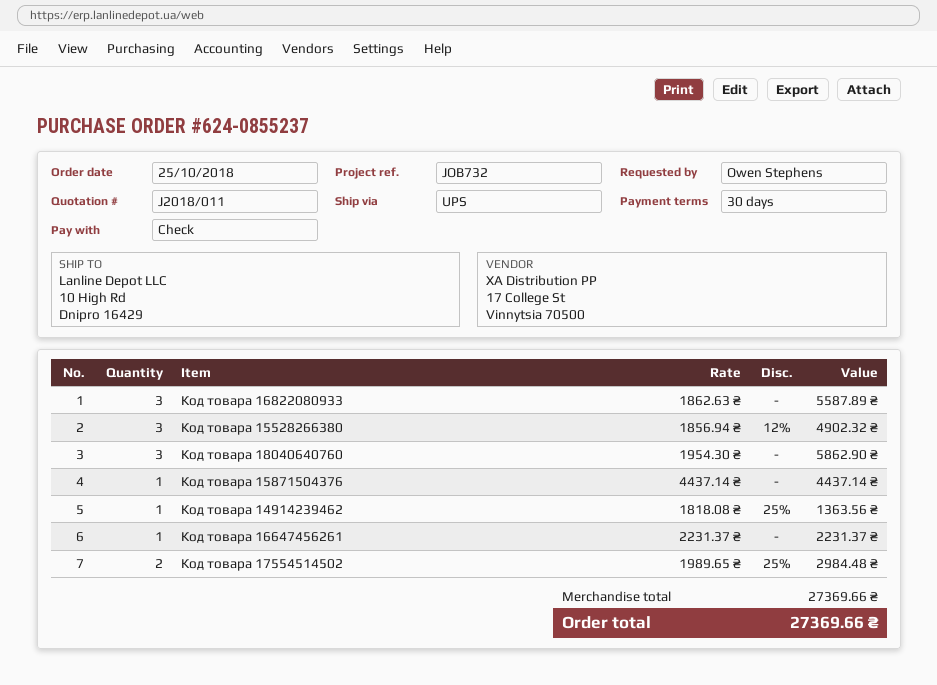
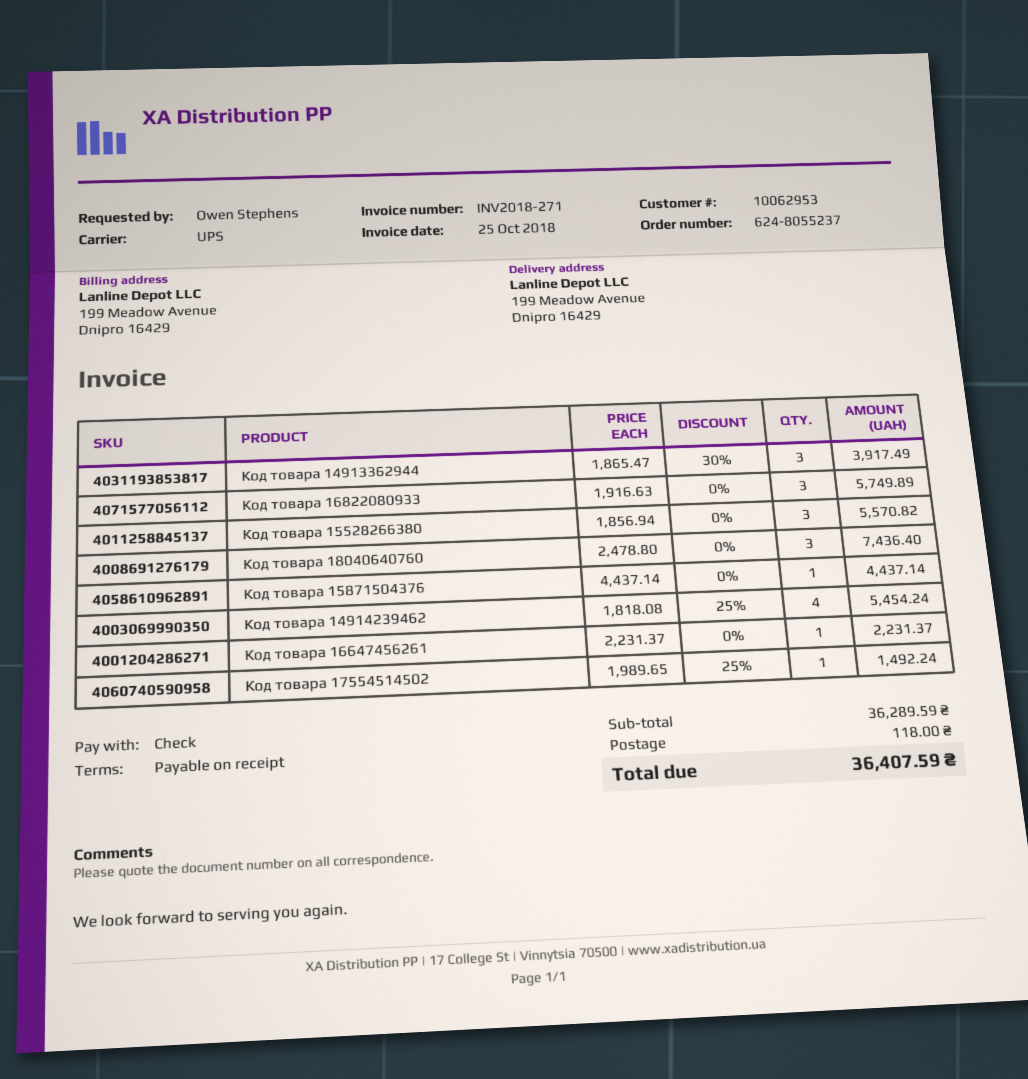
order number: 624-0855237 -> 624-8055237
payment terms: 30 days -> on receipt
ship to: 10 High Rd, Dnipro 16429 -> 199 Meadow Avenue, Dnipro 16429
Код товара 16822080933: 3 x 1862.63 = 5587.89 -> 3 x 1916.63 = 5749.89
Код товара 15528266380: 3 x 1856.94 - 12% = 4902.32 -> 3 x 1856.94 = 5570.82
Код товара 18040640760: 3 x 1954.30 = 5862.90 -> 3 x 2478.80 = 7436.40
Код товара 14914239462: 1 x 1818.08 - 25% = 1363.56 -> 4 x 1818.08 - 25% = 5454.24
Код товара 17554514502: 2 x 1989.65 - 25% = 2984.48 -> 1 x 1989.65 - 25% = 1492.24
Код товара 14913362944: none -> 3 x 1865.47 - 30% = 3917.49
subtotal: 27369.66 -> 36289.59
shipping: none -> 118.00
total: 27369.66 -> 36407.59

